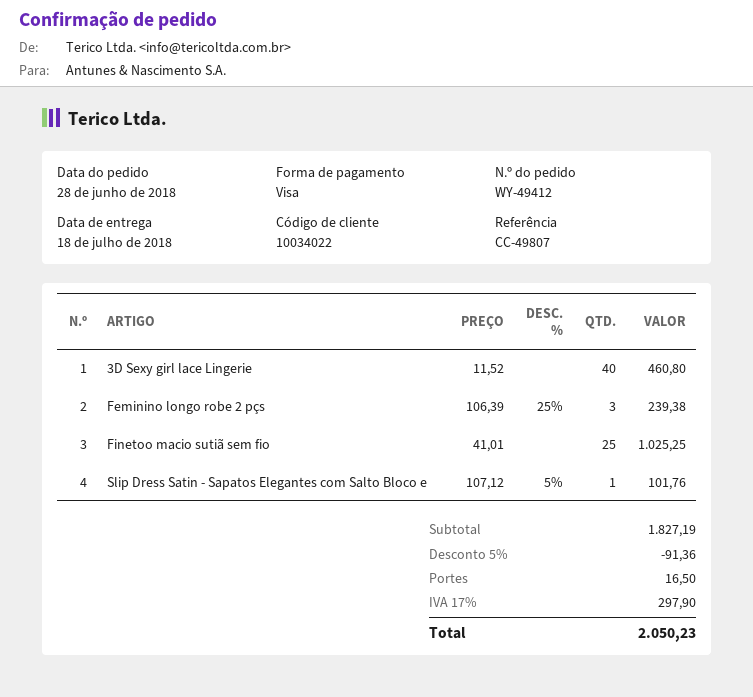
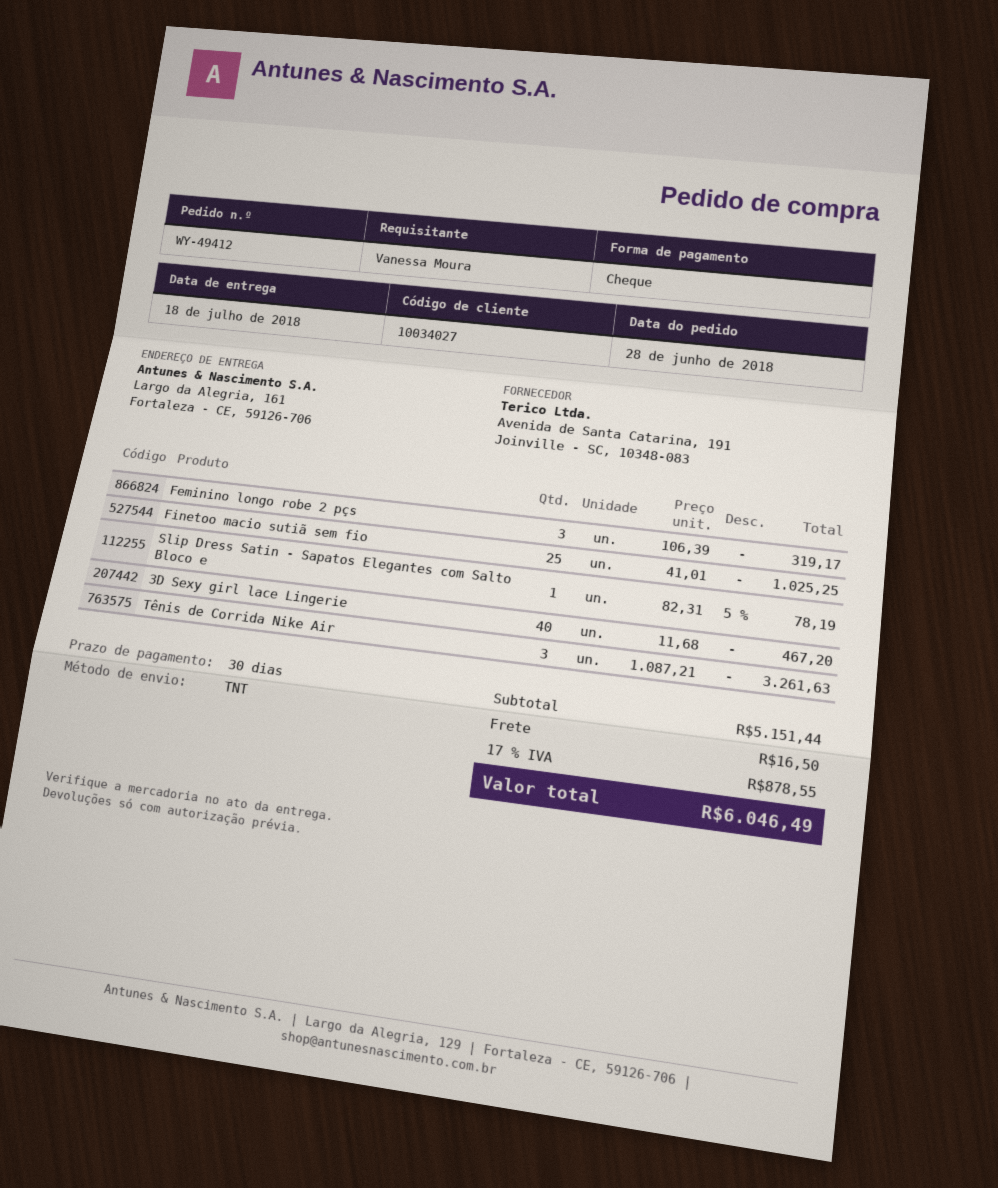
customer number: 10034022 -> 10034027
payment method: Visa -> cheque
3D Sexy girl lace Lingerie: 40 x 11.52 = 460.80 -> 40 x 11.68 = 467.20
Feminino longo robe 2 pçs: 3 x 106.39 - 25% = 239.38 -> 3 x 106.39 = 319.17
Slip Dress Satin - Sapatos Elegantes com Salto Bloco e: 1 x 107.12 - 5% = 101.76 -> 1 x 82.31 - 5% = 78.19
Tênis de Corrida Nike Air: none -> 3 x 1087.21 = 3261.63
subtotal: 1827.19 -> 5151.44
discount: 5% = 91.36 -> none
tax: 17% = 297.90 -> 17% = 878.55
total: 2050.23 -> 6046.49

